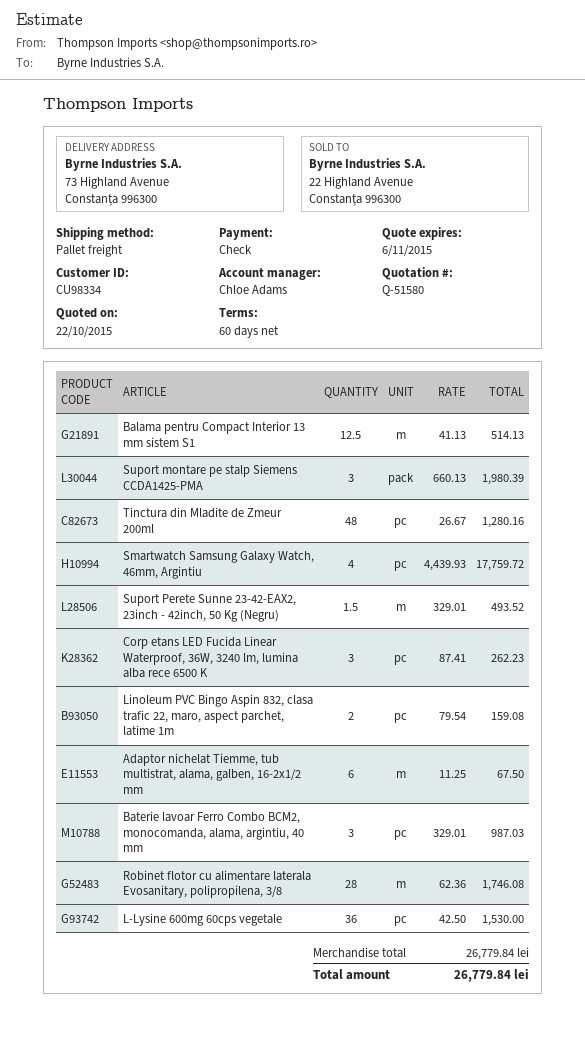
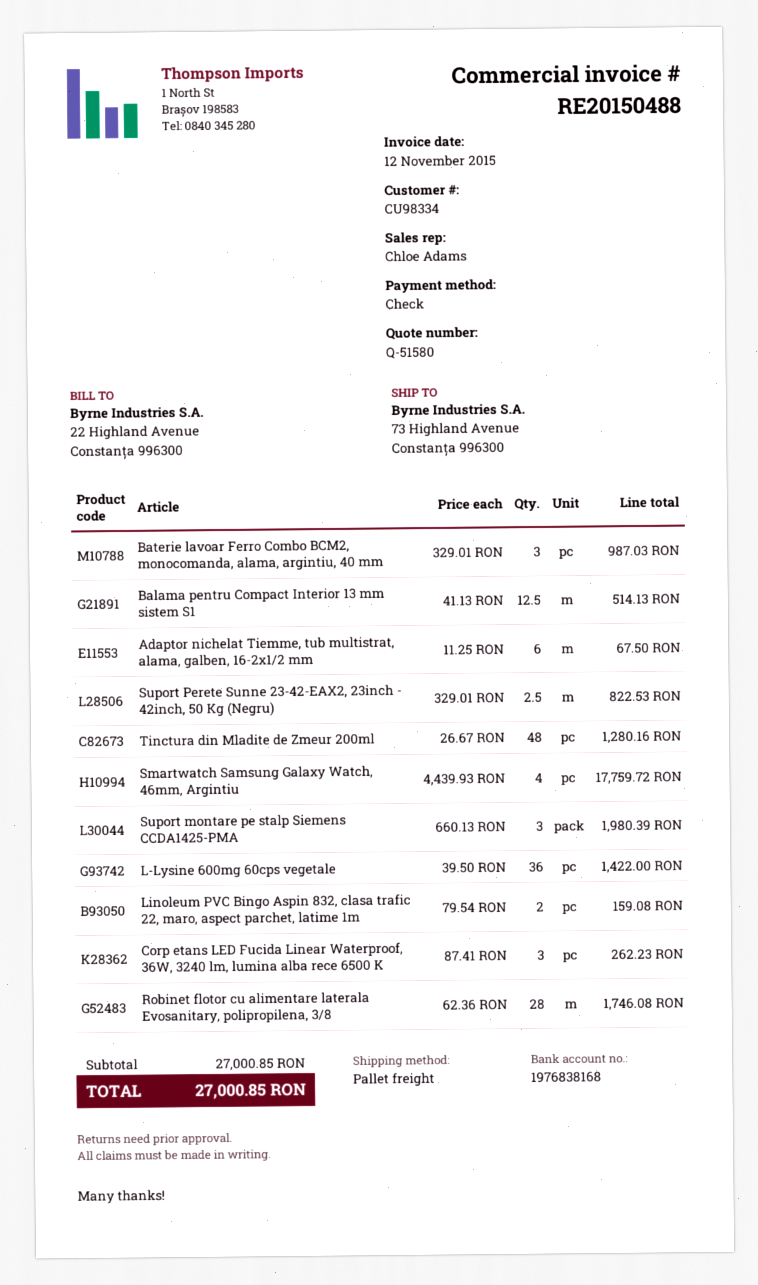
Suport Perete Sunne 23-42-EAX2, 23inch - 42inch, 50 Kg (Negru): 1.5 x 329.01 = 493.52 -> 2.5 x 329.01 = 822.53
L-Lysine 600mg 60cps vegetale: 36 x 42.50 = 1530.00 -> 36 x 39.50 = 1422.00
subtotal: 26779.84 -> 27000.85
total: 26779.84 -> 27000.85

